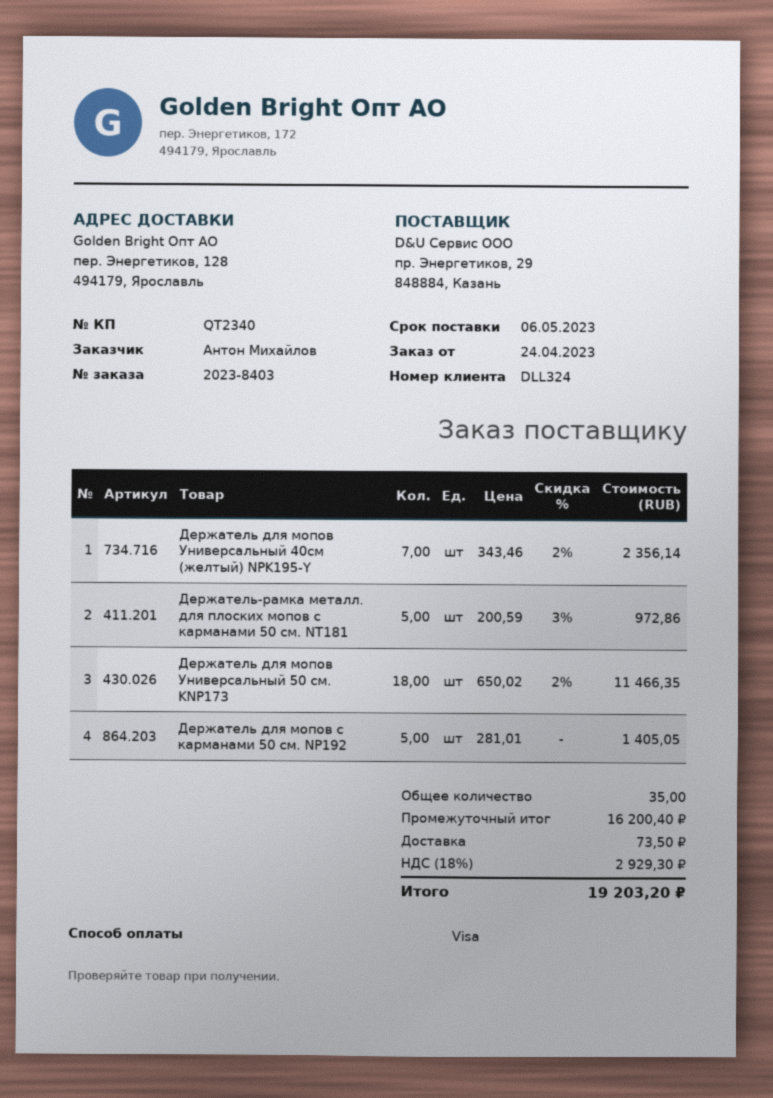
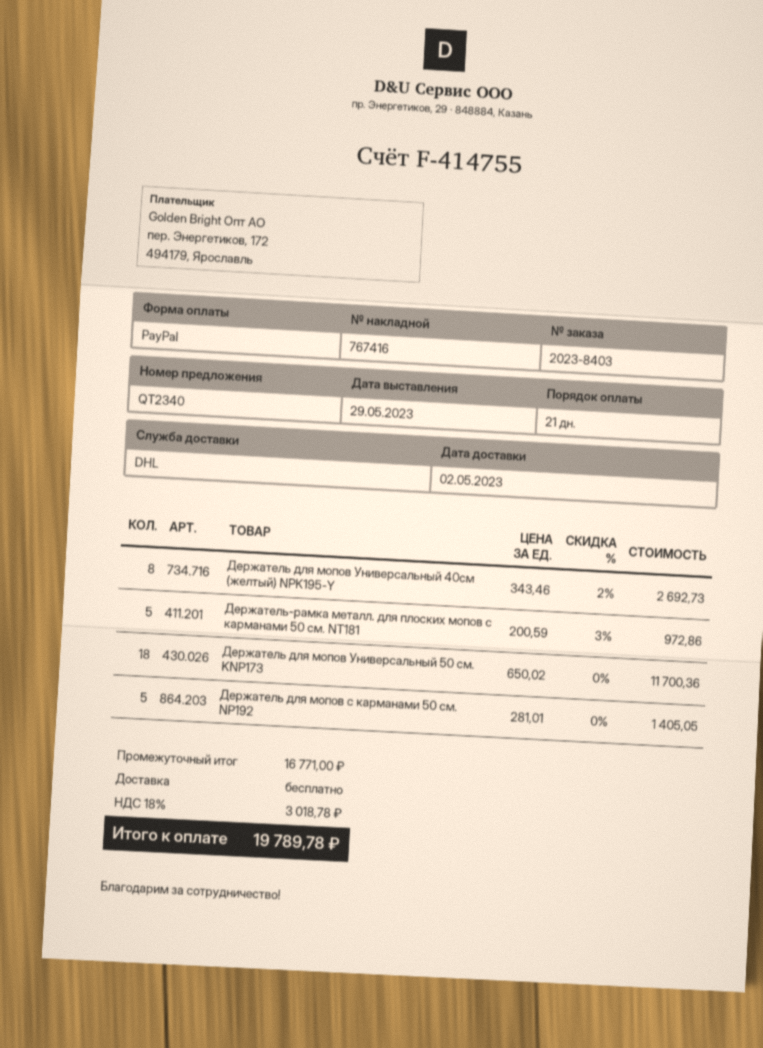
delivery date: 2023-05-06 -> 2023-05-02
payment method: Visa -> PayPal
Держатель для мопов Универсальный 40см (желтый) NPK195-Y: 7 x 343.46 - 2% = 2356.14 -> 8 x 343.46 - 2% = 2692.73
Держатель для мопов Универсальный 50 см. KNP173: 18 x 650.02 - 2% = 11466.35 -> 18 x 650.02 = 11700.36
subtotal: 16200.40 -> 16771.00
shipping: 73.50 -> 0.00
tax: 18% = 2929.30 -> 18% = 3018.78
total: 19203.20 -> 19789.78

